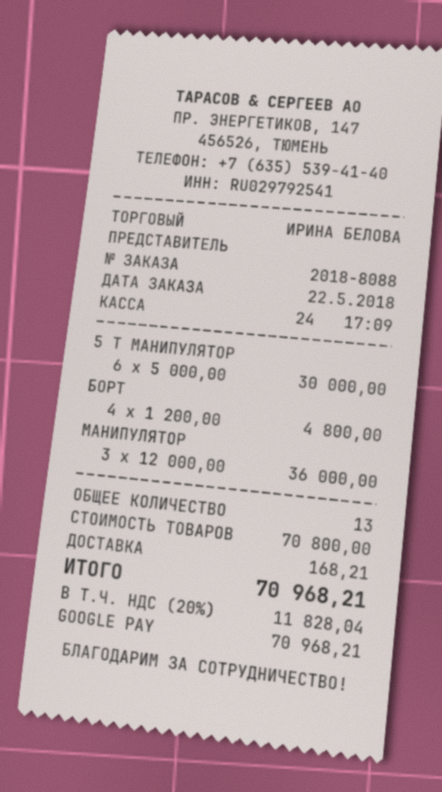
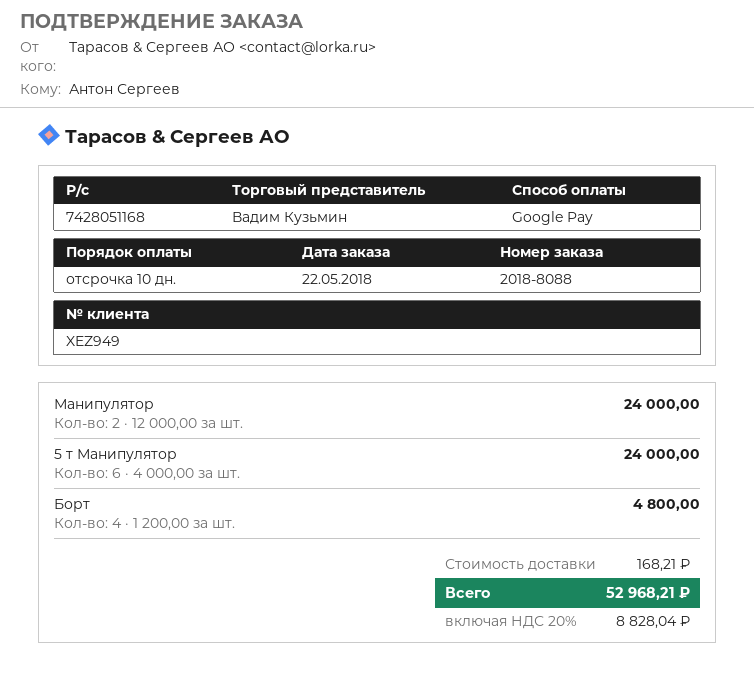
sales rep: ИРИНА БЕЛОВА -> Вадим Кузьмин
5 Т МАНИПУЛЯТОР: 6 x 5000.00 = 30000.00 -> 6 x 4000.00 = 24000.00
МАНИПУЛЯТОР: 3 x 12000.00 = 36000.00 -> 2 x 12000.00 = 24000.00
tax: 20% = 11828.04 -> 20% = 8828.04
total: 70968.21 -> 52968.21

